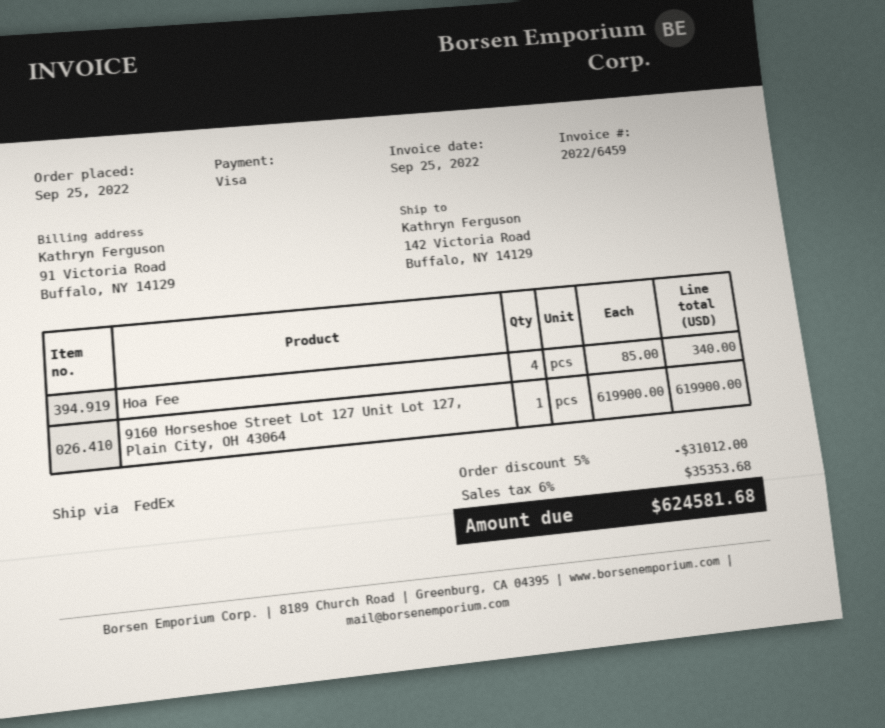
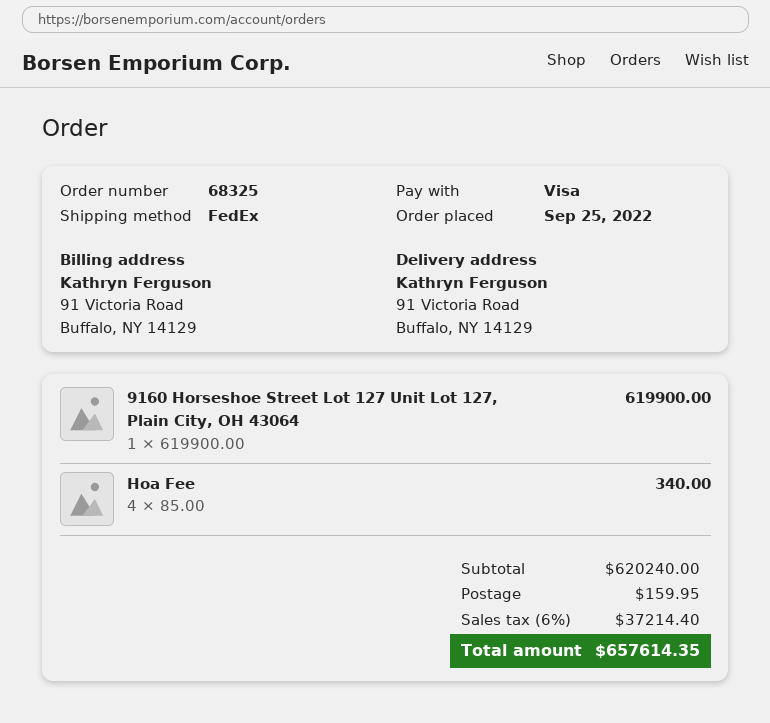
ship to: 142 Victoria Road, Buffalo, NY 14129 -> 91 Victoria Road, Buffalo, NY 14129
discount: 5% = 31012.00 -> none
shipping: none -> 159.95
tax: 6% = 35353.68 -> 6% = 37214.40
total: 624581.68 -> 657614.35

